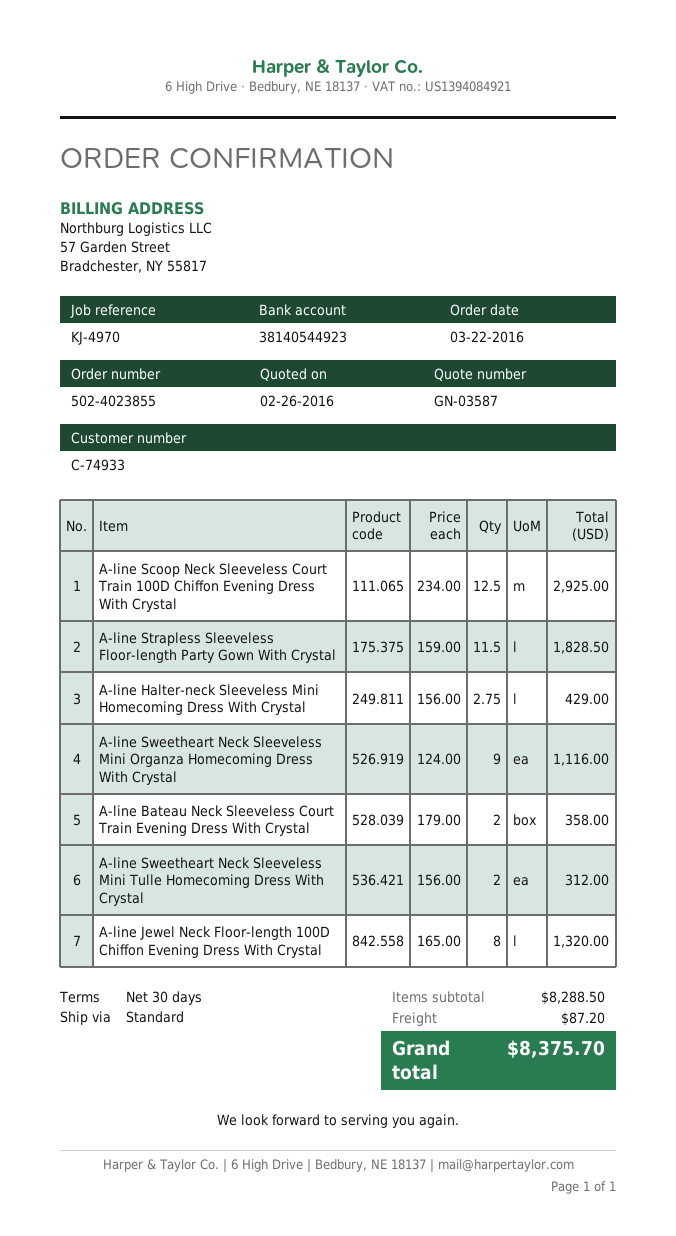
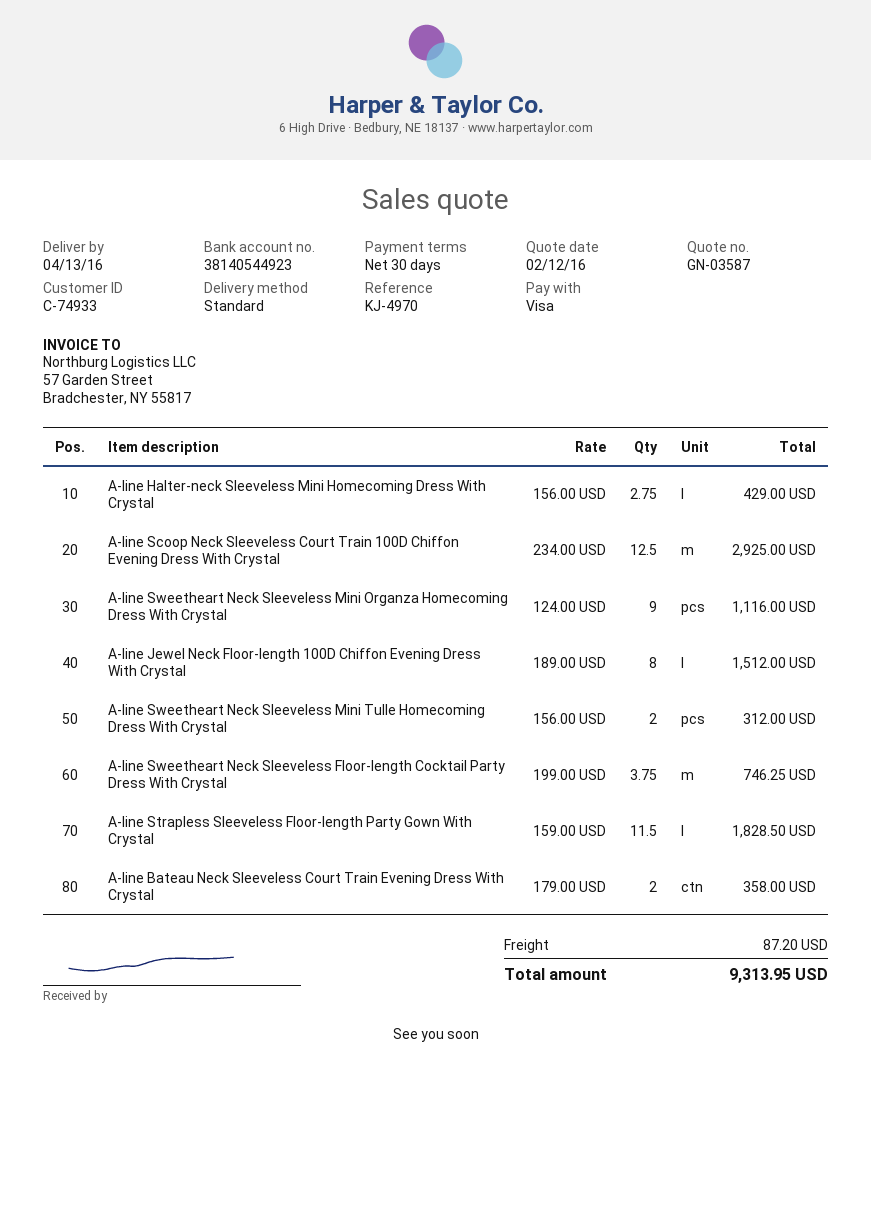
quote date: 2016-02-26 -> 2016-02-12
A-line Jewel Neck Floor-length 100D Chiffon Evening Dress With Crystal: 8 x 165.00 = 1320.00 -> 8 x 189.00 = 1512.00
A-line Sweetheart Neck Sleeveless Floor-length Cocktail Party Dress With Crystal: none -> 3.75 x 199.00 = 746.25
total: 8375.70 -> 9313.95

